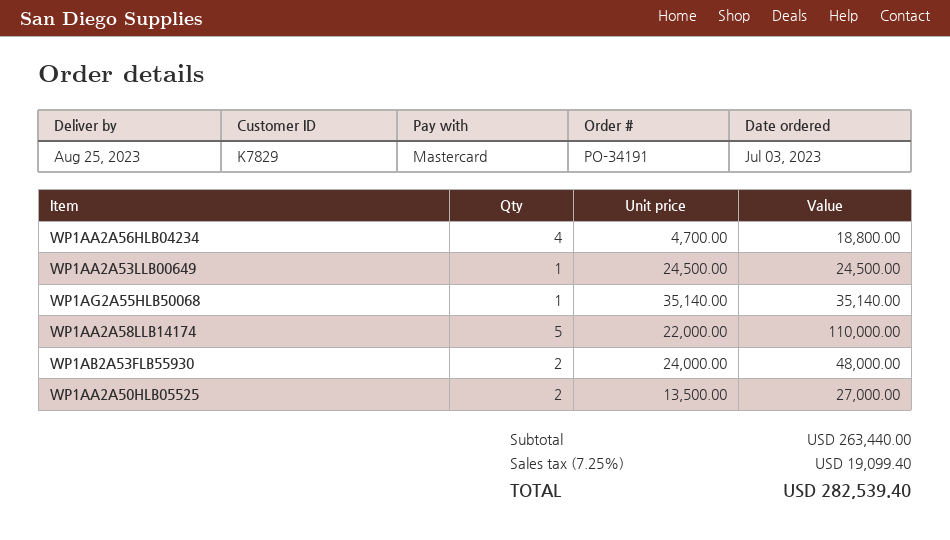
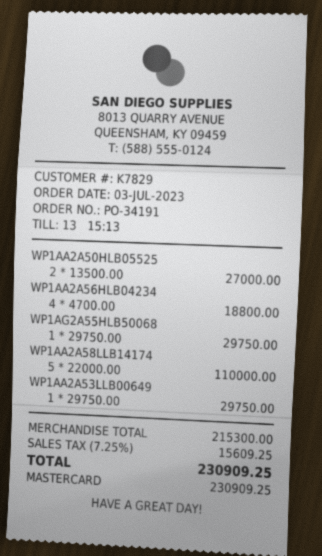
WP1AA2A53LLB00649: 1 x 24500.00 = 24500.00 -> 1 x 29750.00 = 29750.00
WP1AG2A55HLB50068: 1 x 35140.00 = 35140.00 -> 1 x 29750.00 = 29750.00
WP1AB2A53FLB55930: 2 x 24000.00 = 48000.00 -> none
subtotal: 263440.00 -> 215300.00
tax: 7.25% = 19099.40 -> 7.25% = 15609.25
total: 282539.40 -> 230909.25

